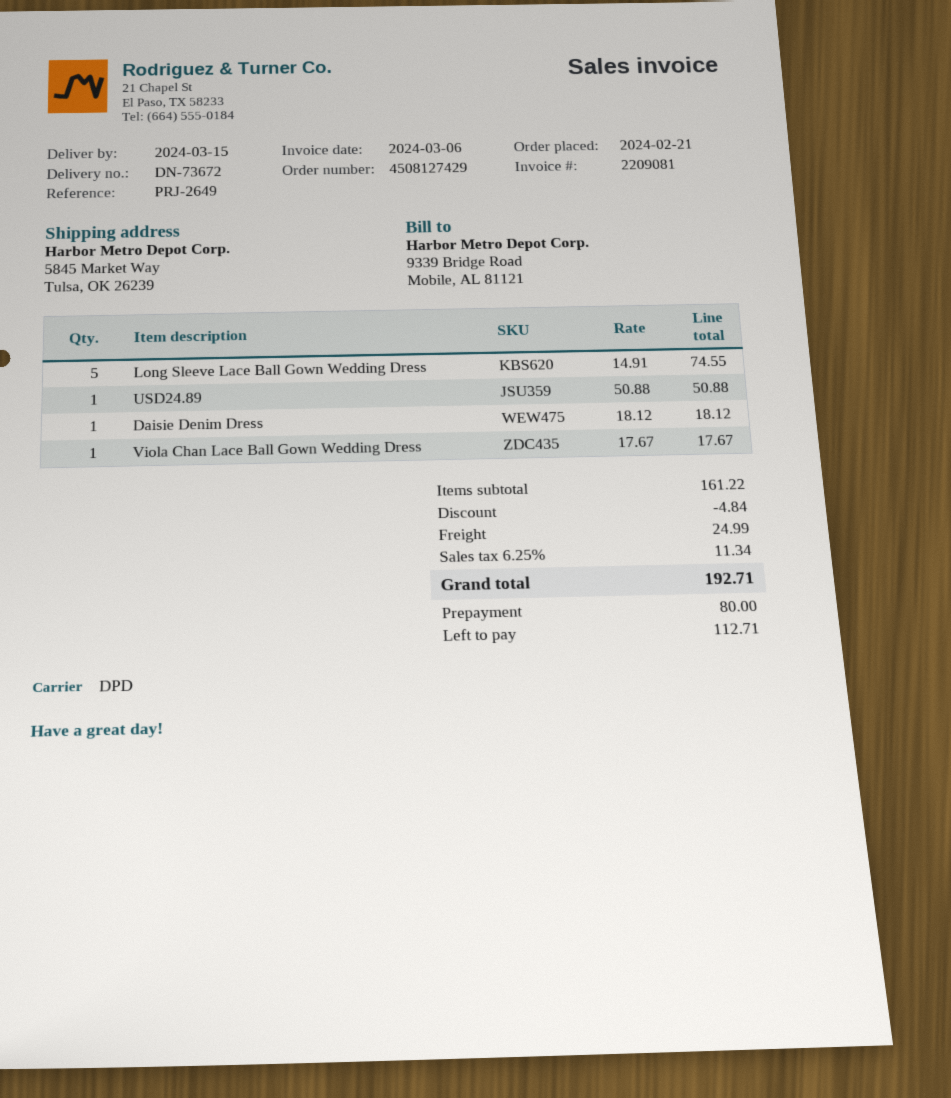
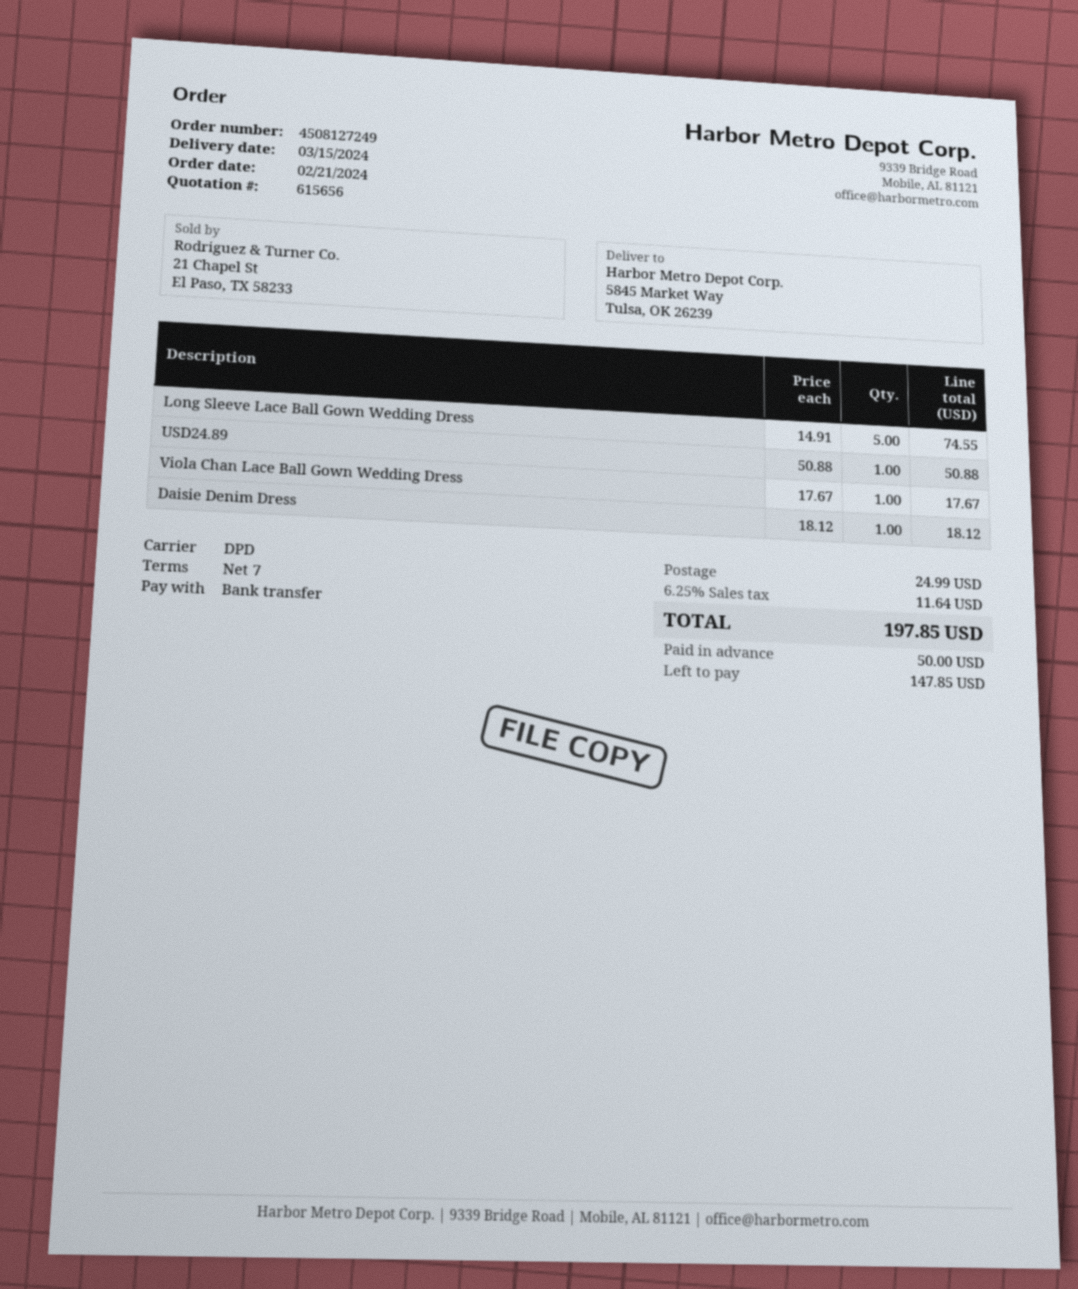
order number: 4508127429 -> 4508127249
discount: 4.84 -> none
tax: 6.25% = 11.34 -> 6.25% = 11.64
total: 192.71 -> 197.85
deposit: 80.00 -> 50.00
balance: 112.71 -> 147.85

